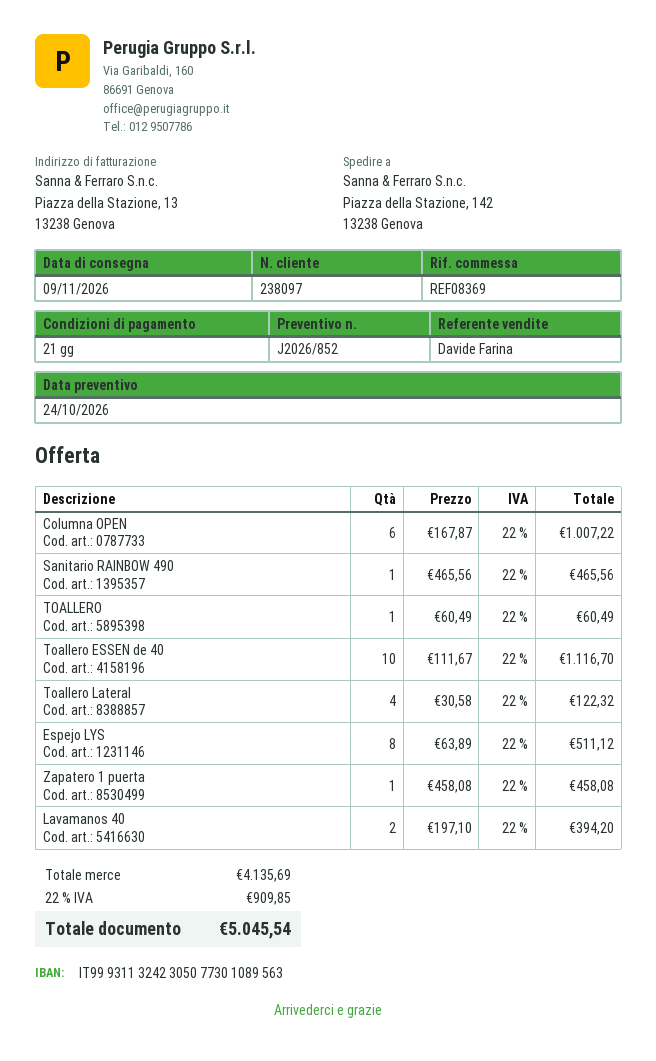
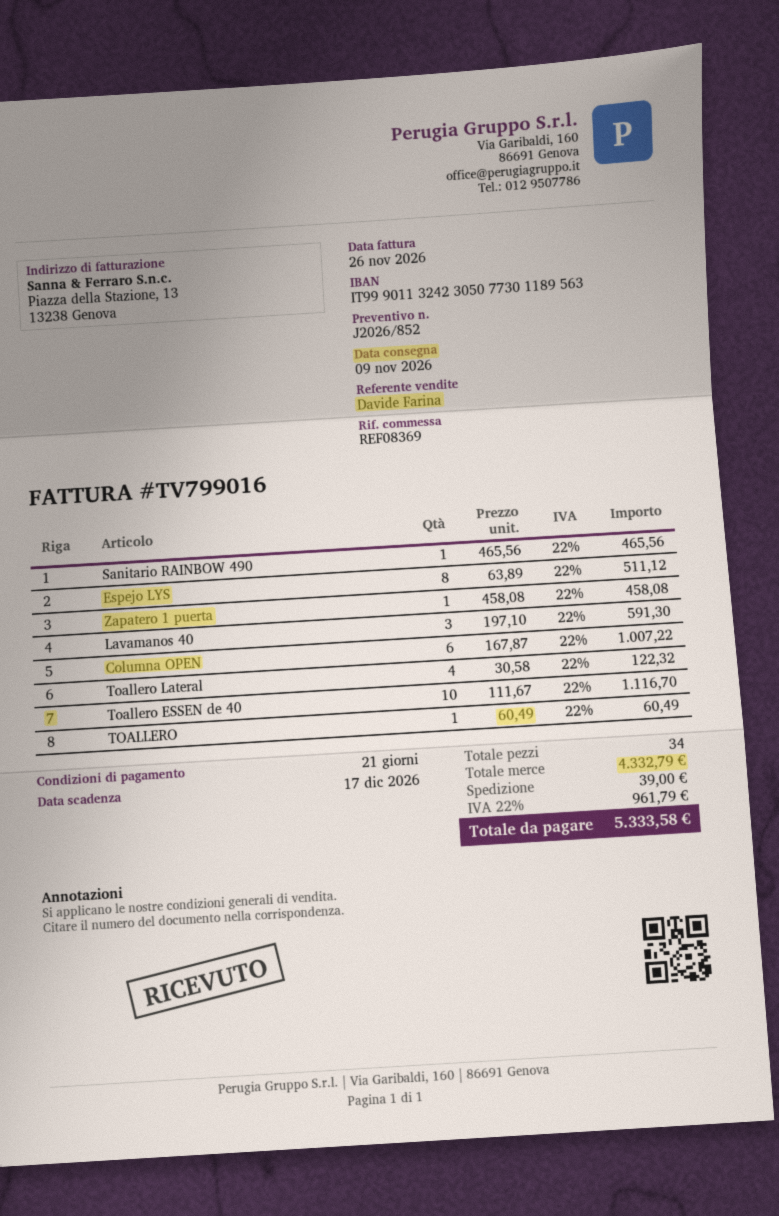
bank account: IT9993113242305077301089563 -> IT9990113242305077301189563
Lavamanos 40: 2 x 197.10 = 394.20 -> 3 x 197.10 = 591.30
subtotal: 4135.69 -> 4332.79
shipping: none -> 39.00
tax: 22% = 909.85 -> 22% = 961.79
total: 5045.54 -> 5333.58

